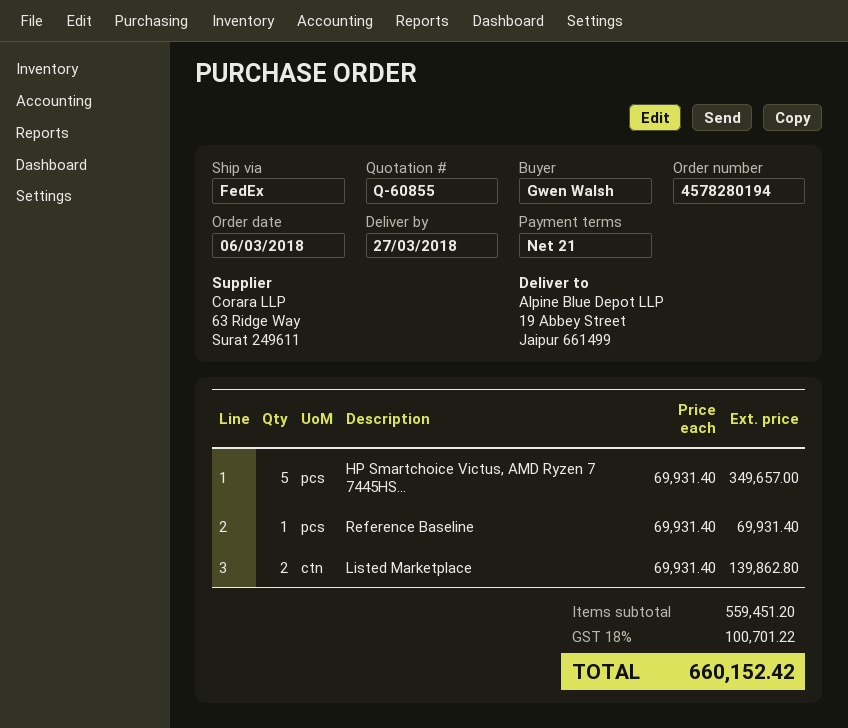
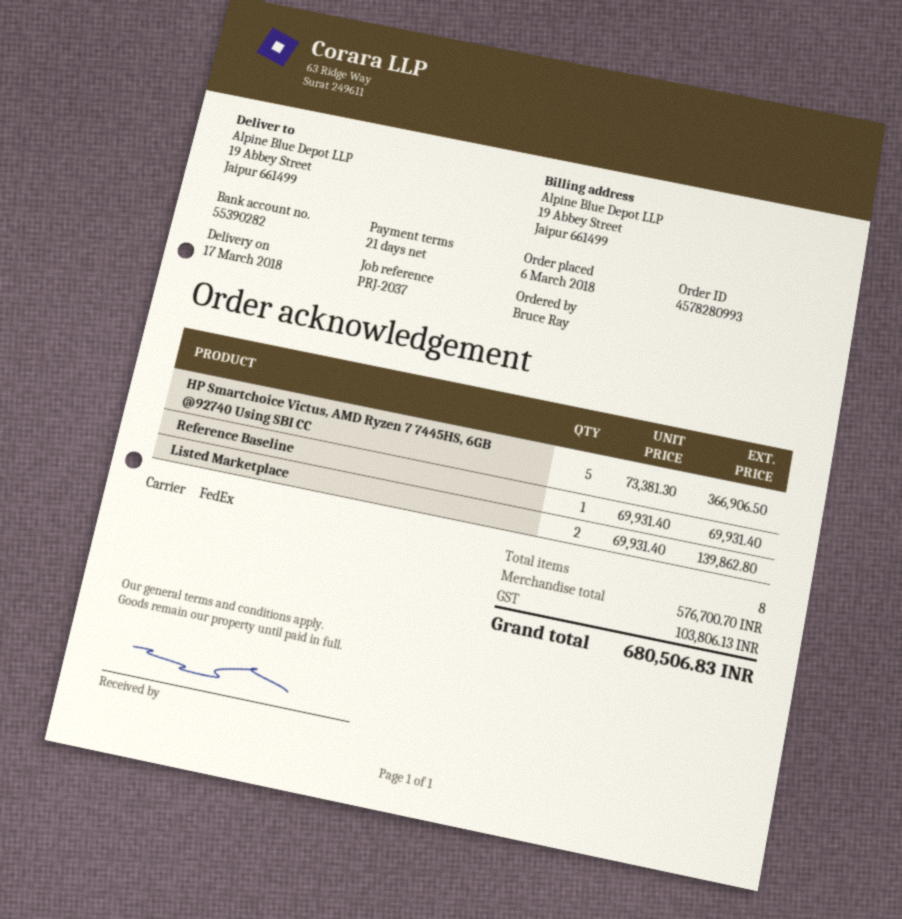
order number: 4578280194 -> 4578280993
delivery date: 2018-03-27 -> 2018-03-17
ordered by: Gwen Walsh -> Bruce Ray
HP Smartchoice Victus, AMD Ryzen 7 7445HS...: 5 x 69931.40 = 349657.00 -> 5 x 73381.30 = 366906.50
subtotal: 559451.20 -> 576700.70
tax: 100701.22 -> 103806.13
total: 660152.42 -> 680506.83

